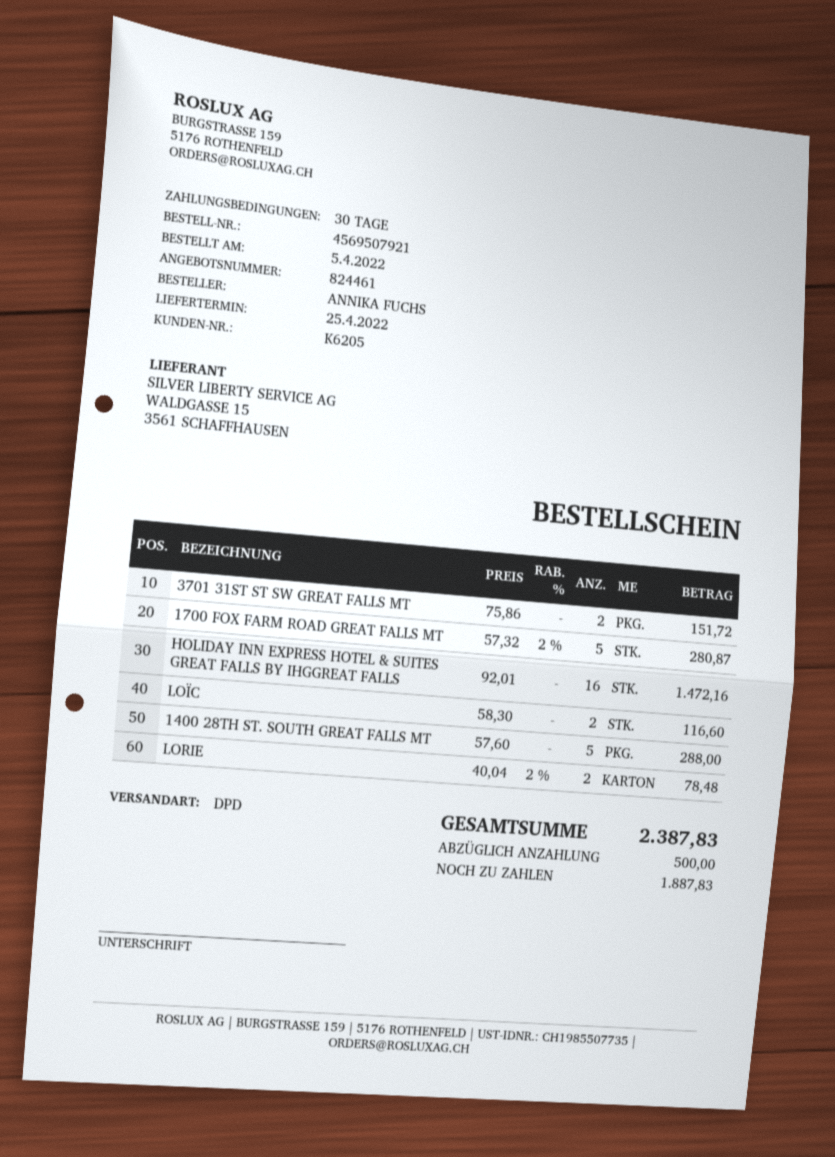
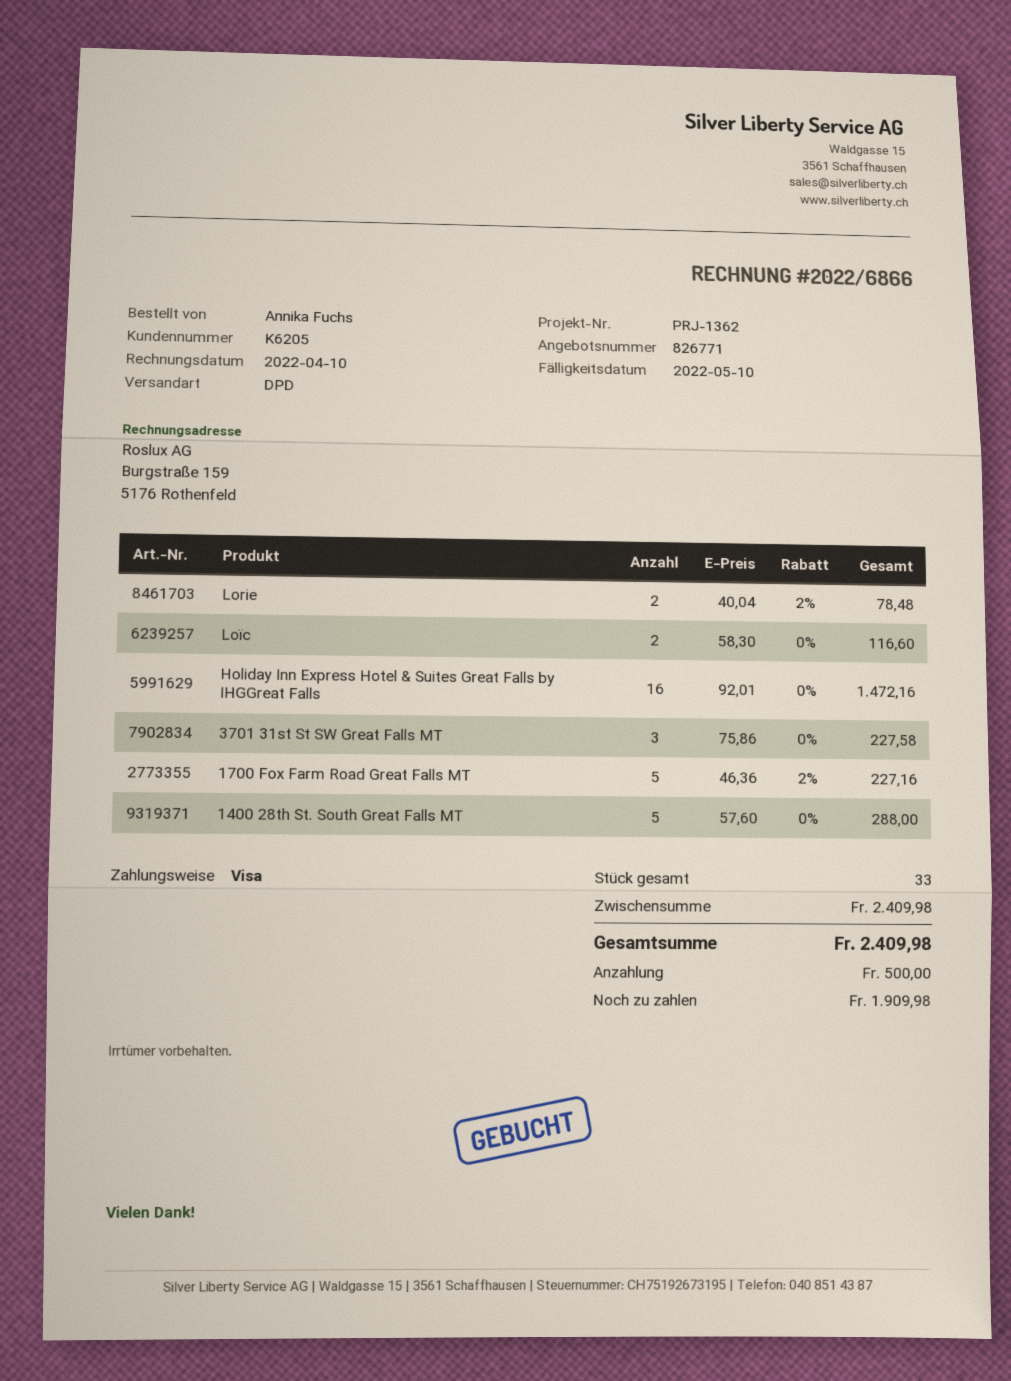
quote number: 824461 -> 826771
3701 31ST ST SW GREAT FALLS MT: 2 x 75.86 = 151.72 -> 3 x 75.86 = 227.58
1700 FOX FARM ROAD GREAT FALLS MT: 5 x 57.32 - 2% = 280.87 -> 5 x 46.36 - 2% = 227.16
total: 2387.83 -> 2409.98
balance: 1887.83 -> 1909.98

